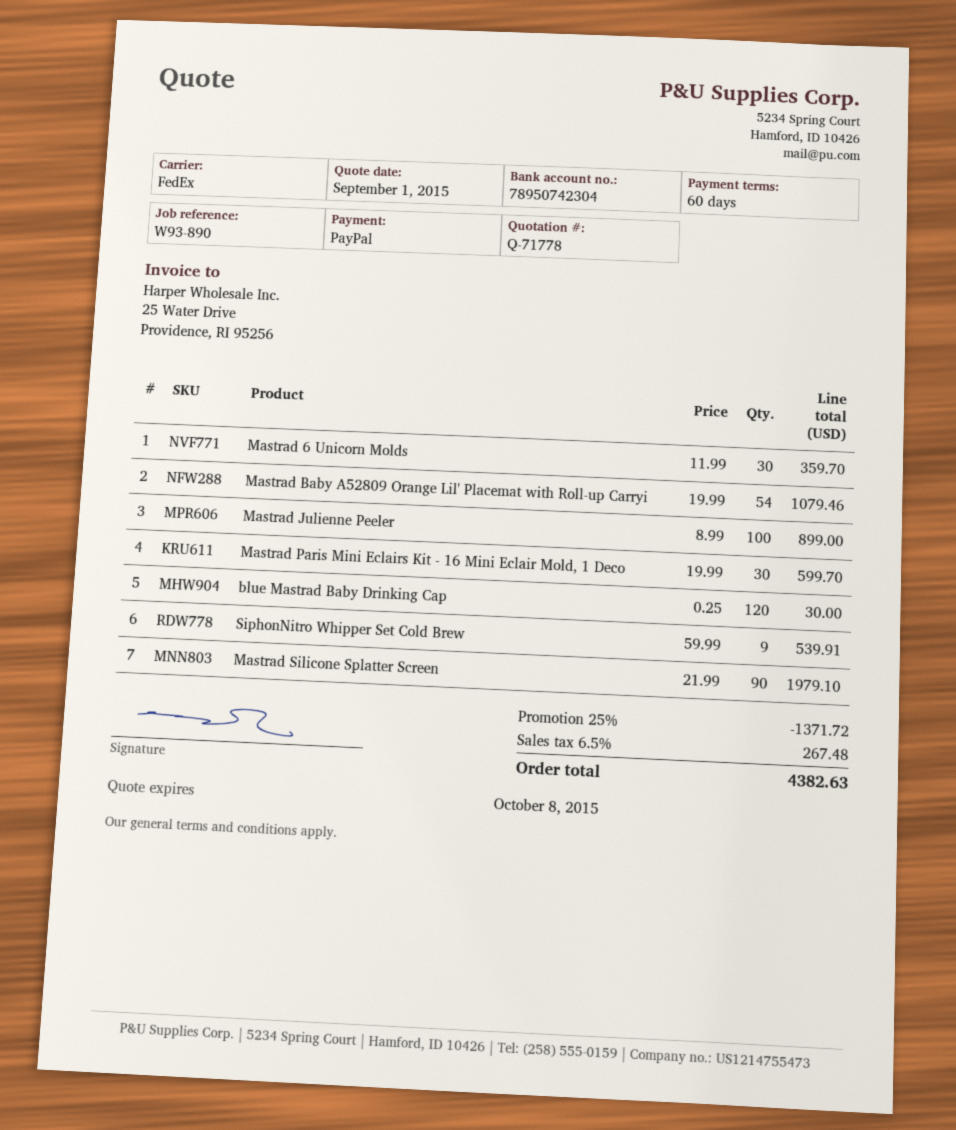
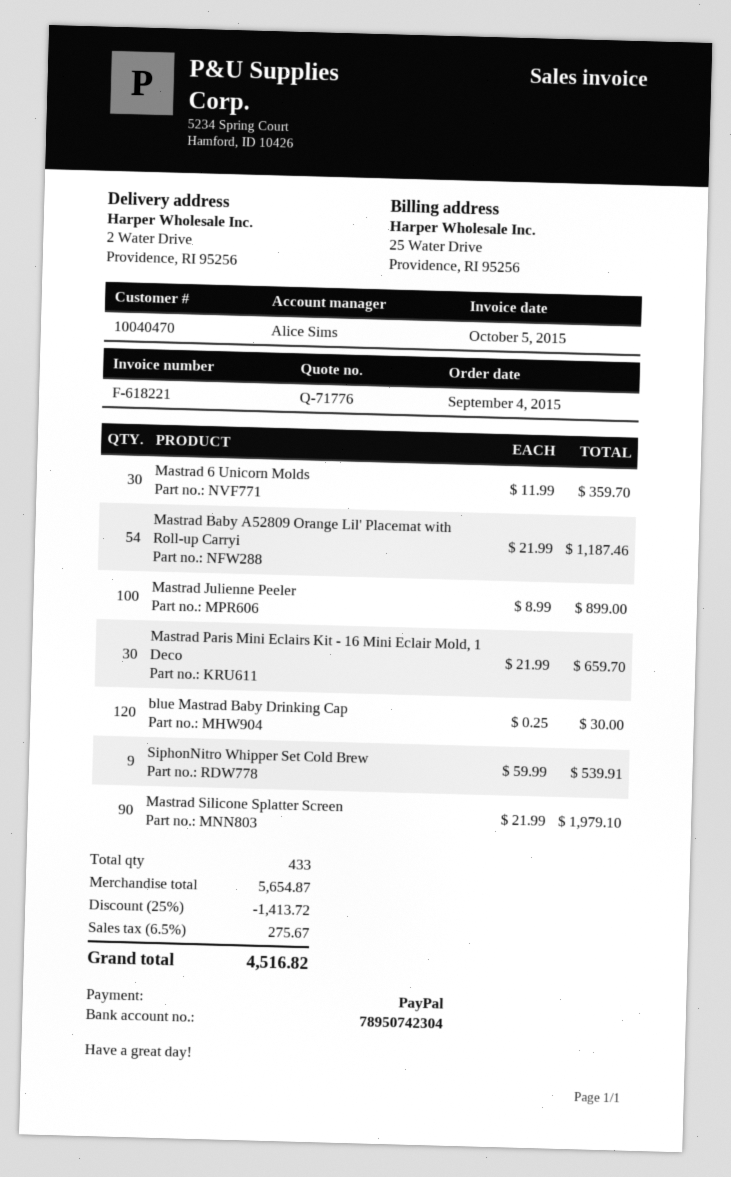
quote number: Q-71778 -> Q-71776
Mastrad Baby A52809 Orange Lil' Placemat with Roll-up Carryi: 54 x 19.99 = 1079.46 -> 54 x 21.99 = 1187.46
Mastrad Paris Mini Eclairs Kit - 16 Mini Eclair Mold, 1 Deco: 30 x 19.99 = 599.70 -> 30 x 21.99 = 659.70
discount: 25% = 1371.72 -> 25% = 1413.72
tax: 6.5% = 267.48 -> 6.5% = 275.67
total: 4382.63 -> 4516.82

